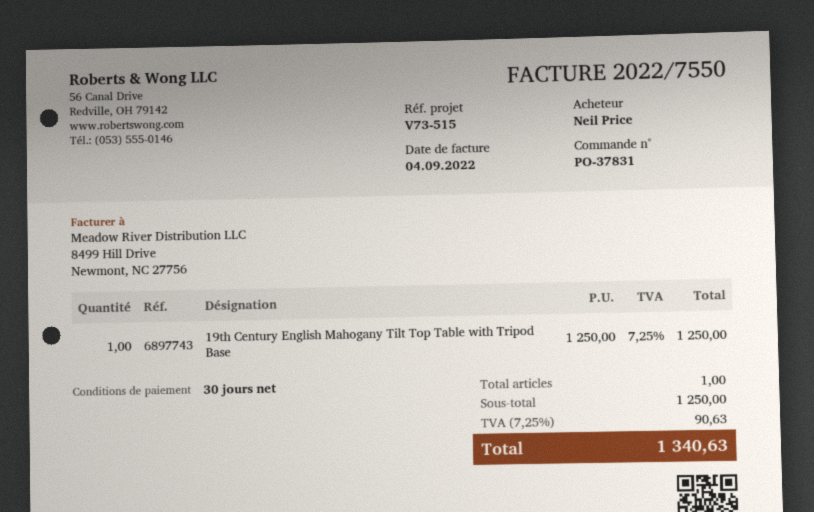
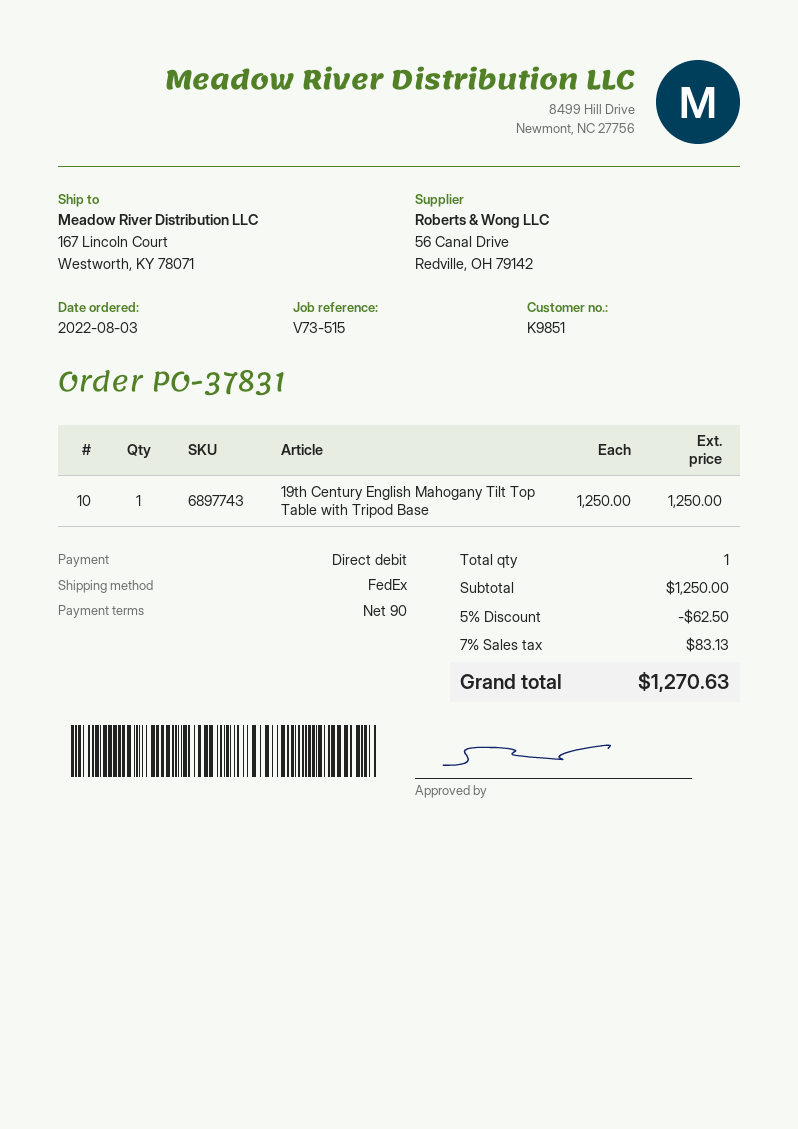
payment terms: 30 days -> 90 days
discount: none -> 5% = 62.50
tax: 7.25% = 90.63 -> 7% = 83.13
total: 1340.63 -> 1270.63

